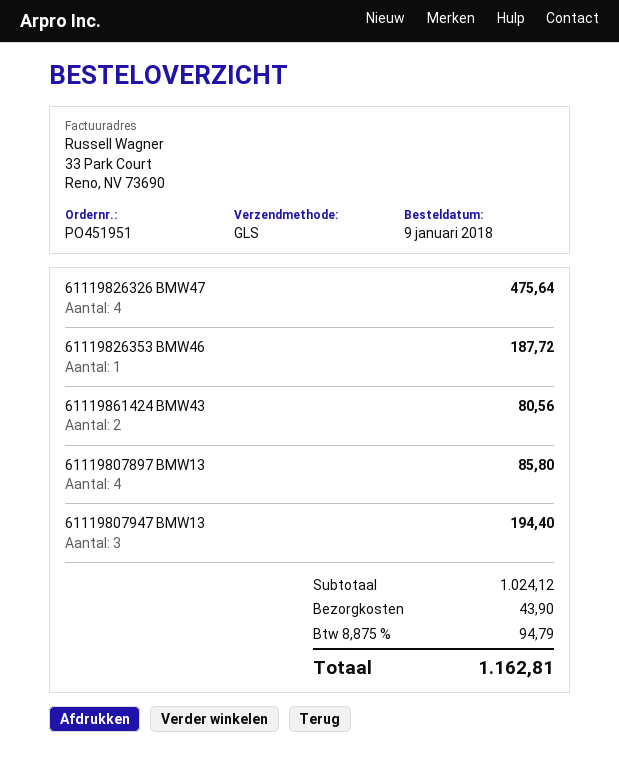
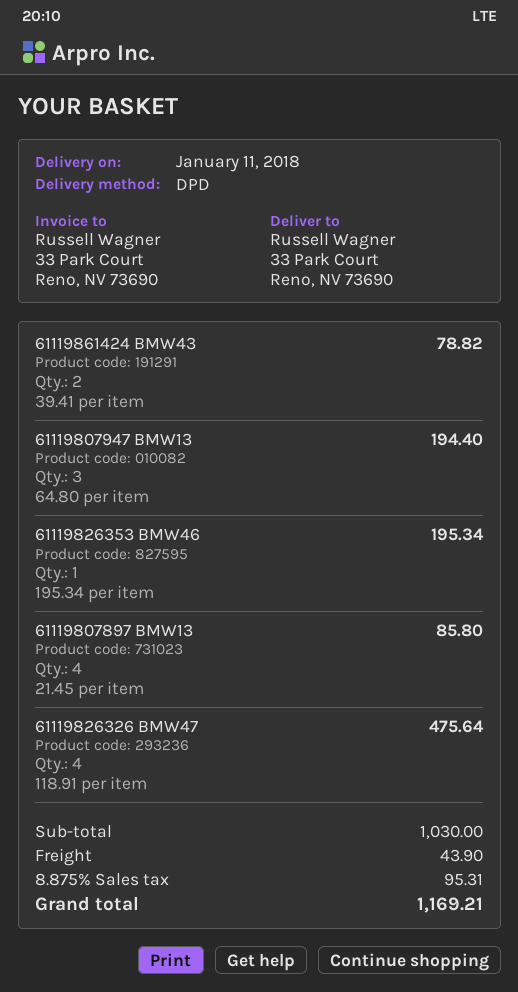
shipping method: GLS -> DPD
61119826353 BMW46: 1 for 187.72 -> 1 for 195.34
61119861424 BMW43: 2 for 80.56 -> 2 for 78.82
subtotal: 1024.12 -> 1030.00
tax: 8.875% = 94.79 -> 8.875% = 95.31
total: 1162.81 -> 1169.21

